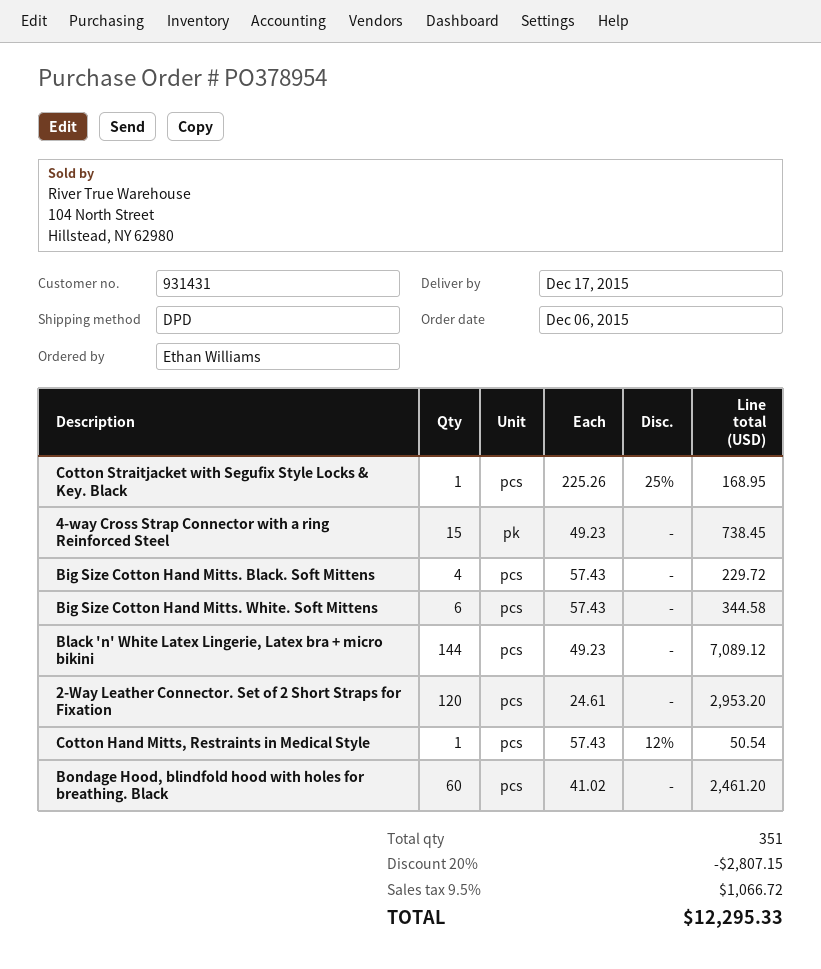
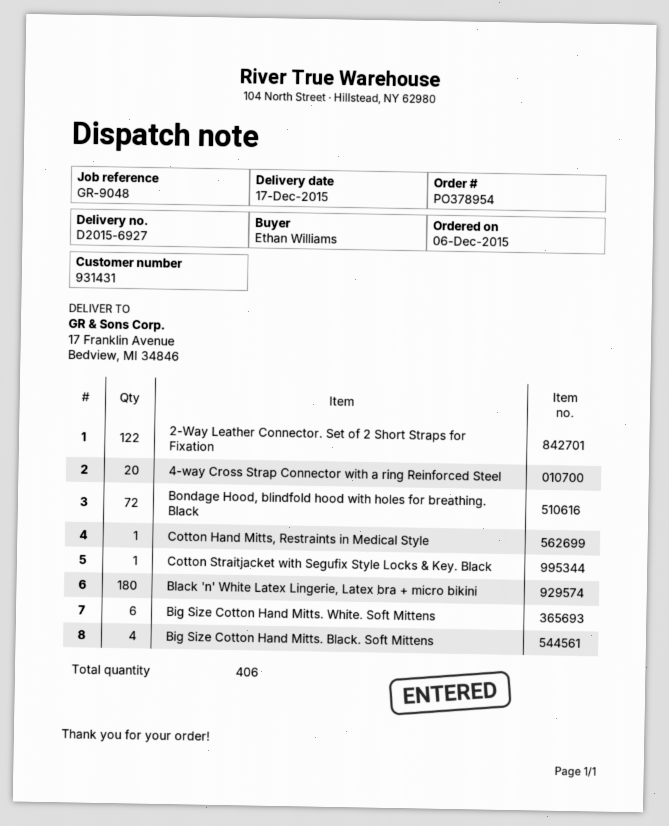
4-way Cross Strap Connector with a ring Reinforced Steel: 15 -> 20
Black 'n' White Latex Lingerie, Latex bra + micro bikini: 144 -> 180
2-Way Leather Connector. Set of 2 Short Straps for Fixation: 120 -> 122
Bondage Hood, blindfold hood with holes for breathing. Black: 60 -> 72
total quantity: 351 -> 406

